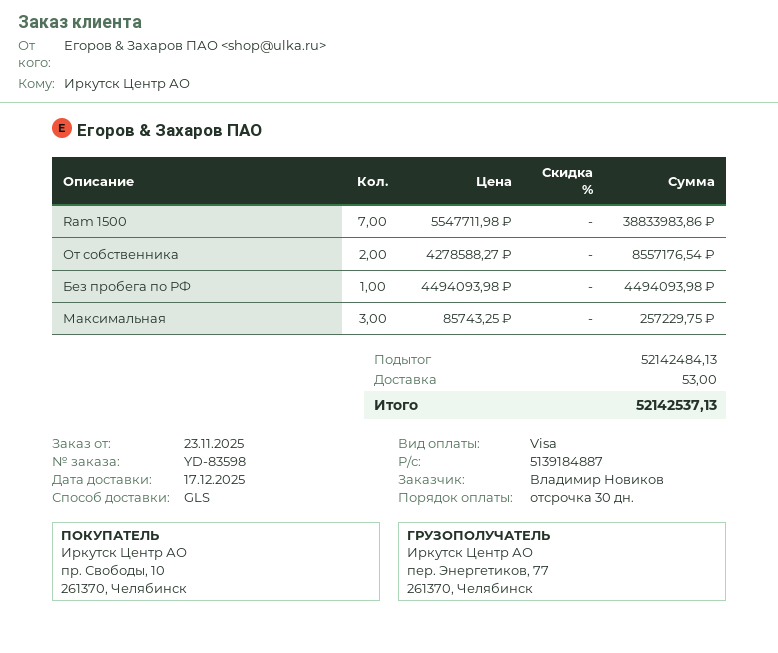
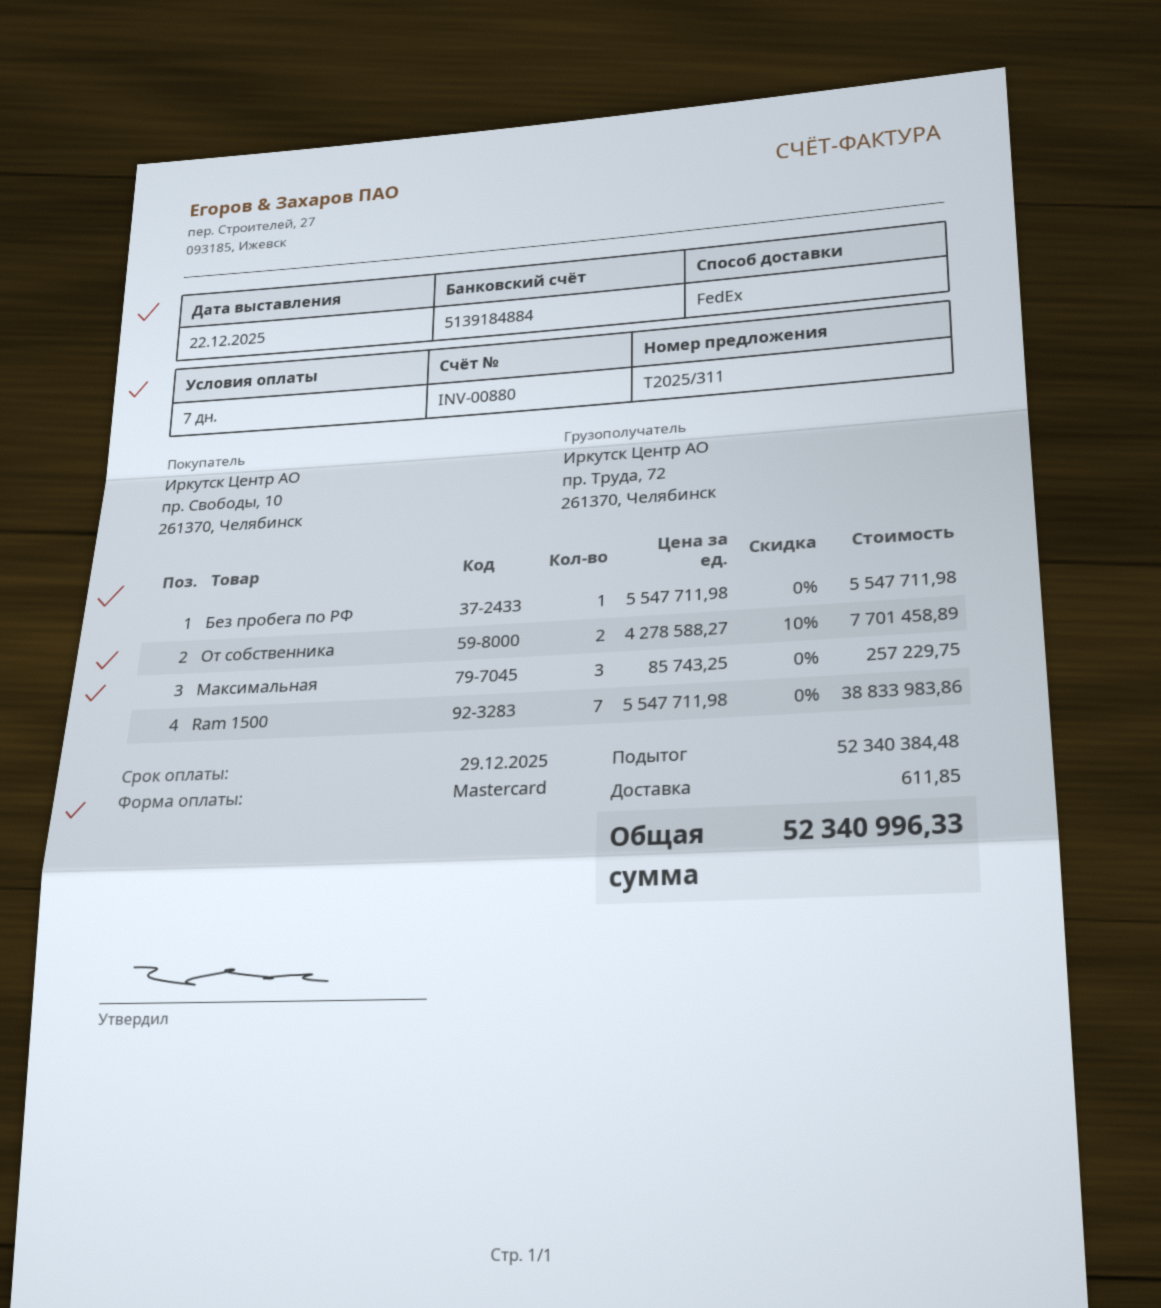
payment terms: 30 days -> 7 days
payment method: Visa -> Mastercard
bank account: 5139184887 -> 5139184884
shipping method: GLS -> FedEx
ship to: пер. Энергетиков, 77, 261370, Челябинск -> пр. Труда, 72, 261370, Челябинск
От собственника: 2 x 4278588.27 = 8557176.54 -> 2 x 4278588.27 - 10% = 7701458.89
Без пробега по РФ: 1 x 4494093.98 = 4494093.98 -> 1 x 5547711.98 = 5547711.98
subtotal: 52142484.13 -> 52340384.48
shipping: 53.00 -> 611.85
total: 52142537.13 -> 52340996.33

